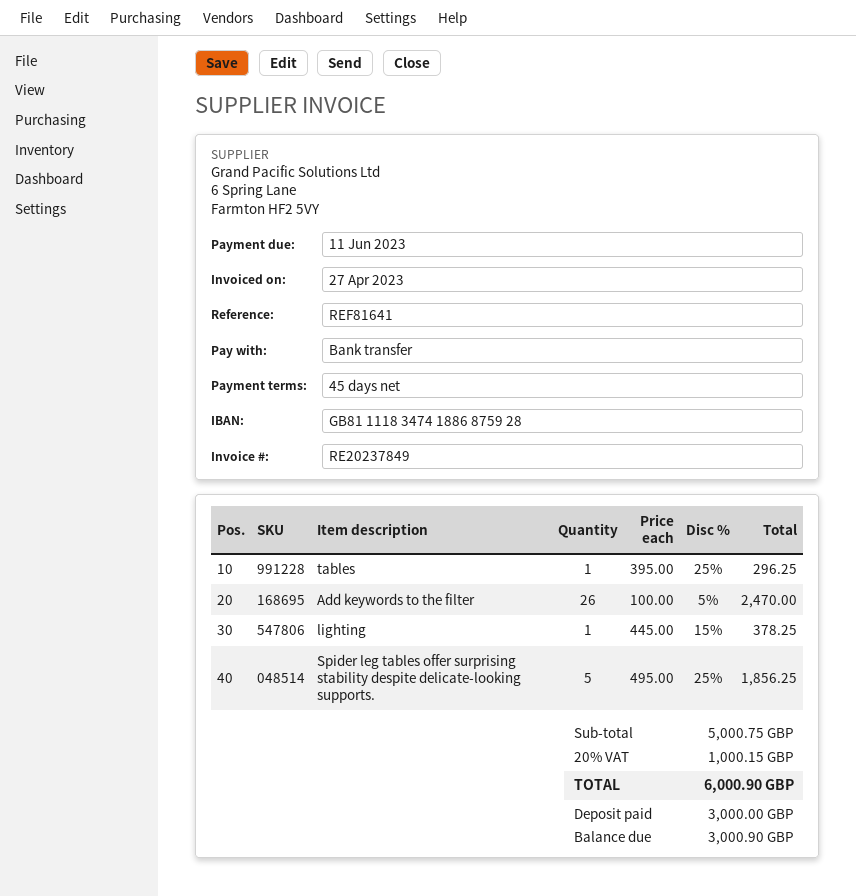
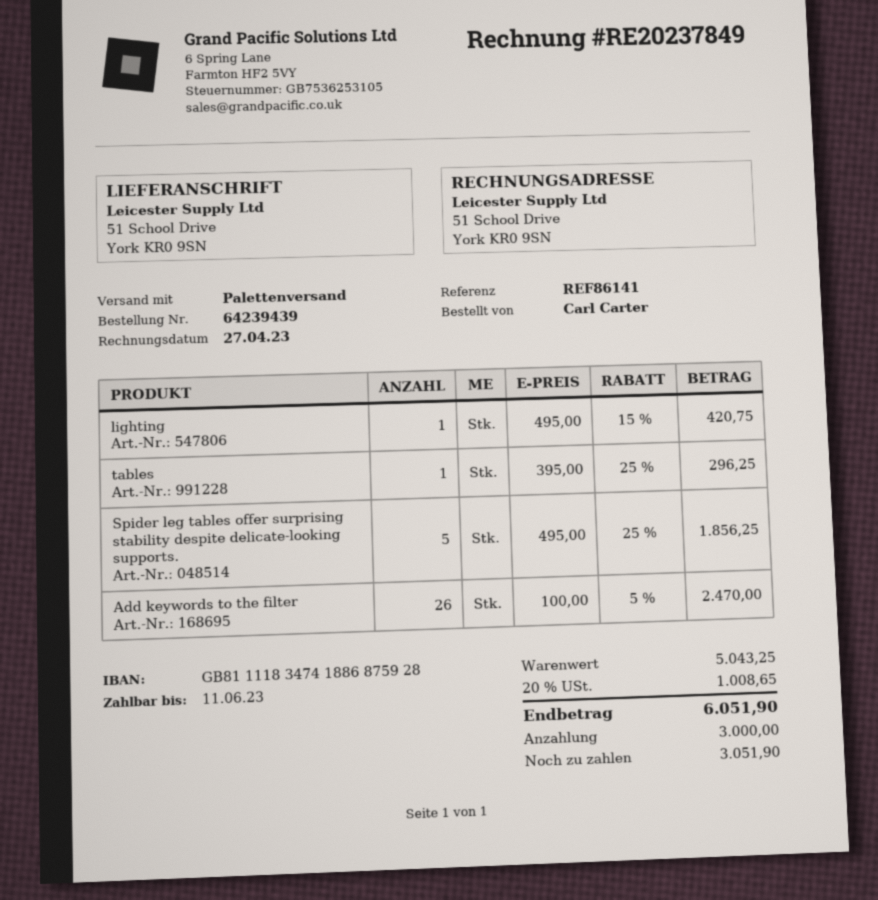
reference: REF81641 -> REF86141
lighting: 1 x 445.00 - 15% = 378.25 -> 1 x 495.00 - 15% = 420.75
subtotal: 5000.75 -> 5043.25
tax: 20% = 1000.15 -> 20% = 1008.65
total: 6000.90 -> 6051.90
balance: 3000.90 -> 3051.90

